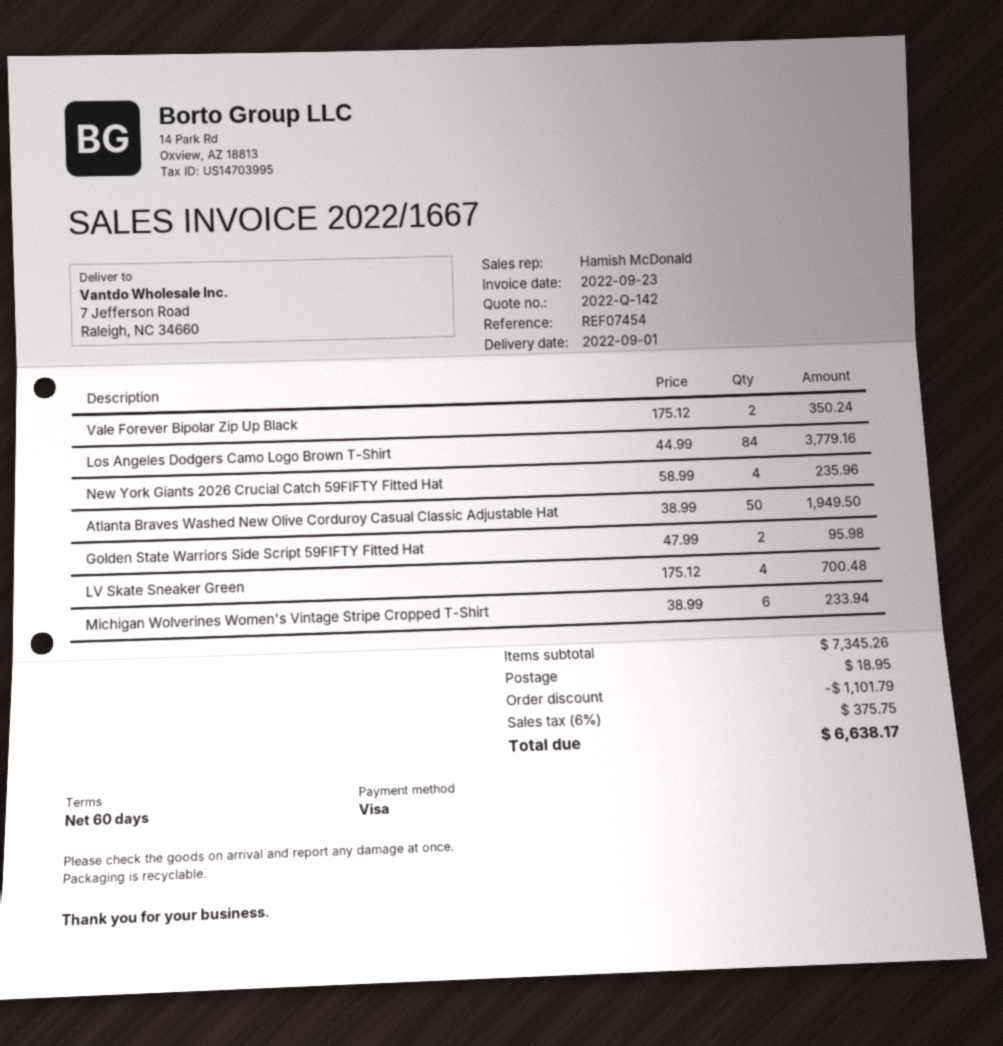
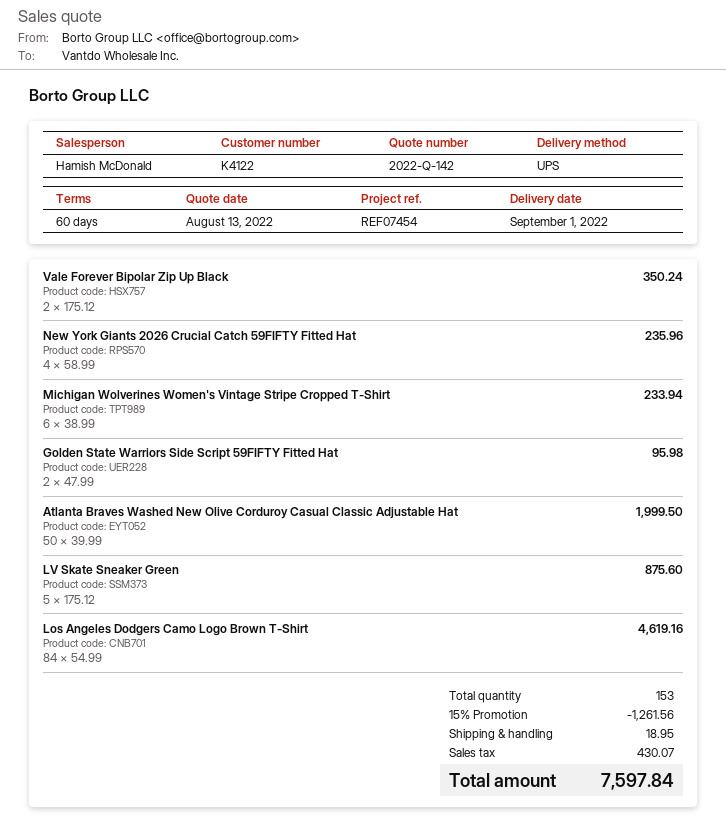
Los Angeles Dodgers Camo Logo Brown T-Shirt: 84 x 44.99 = 3779.16 -> 84 x 54.99 = 4619.16
Atlanta Braves Washed New Olive Corduroy Casual Classic Adjustable Hat: 50 x 38.99 = 1949.50 -> 50 x 39.99 = 1999.50
LV Skate Sneaker Green: 4 x 175.12 = 700.48 -> 5 x 175.12 = 875.60
discount: 1101.79 -> 1261.56
tax: 375.75 -> 430.07
total: 6638.17 -> 7597.84

